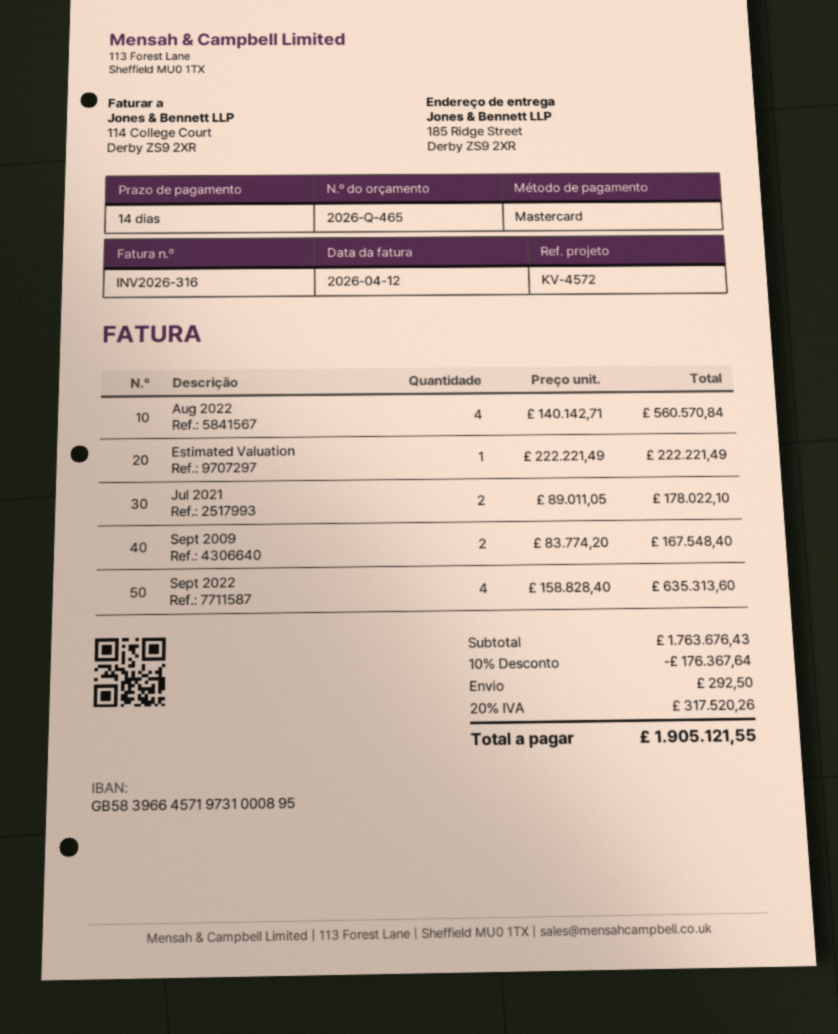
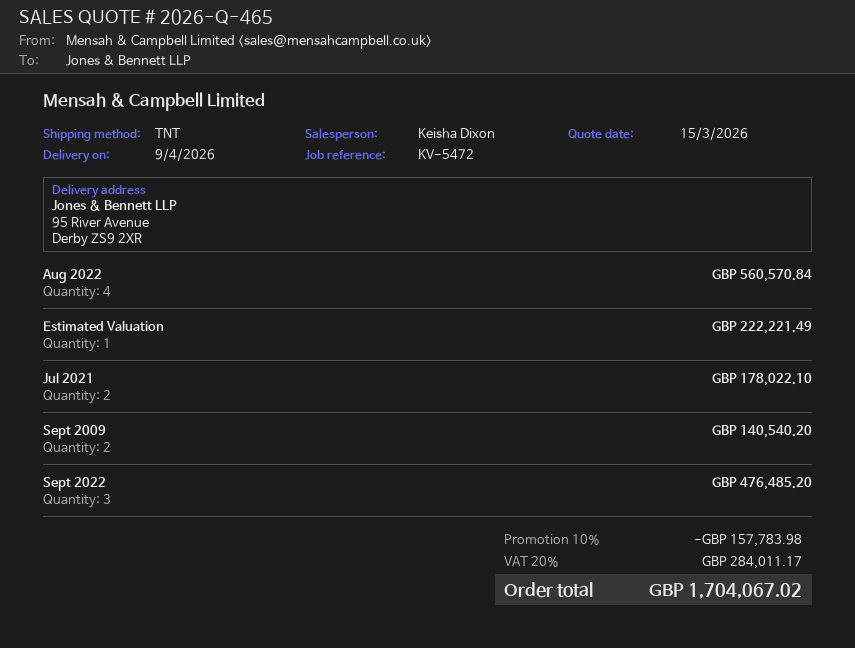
reference: KV-4572 -> KV-5472
ship to: 185 Ridge Street, Derby ZS9 2XR -> 95 River Avenue, Derby ZS9 2XR
Sept 2009: 2 for 167548.40 -> 2 for 140540.20
Sept 2022: 4 for 635313.60 -> 3 for 476485.20
discount: 10% = 176367.64 -> 10% = 157783.98
shipping: 292.50 -> none
tax: 20% = 317520.26 -> 20% = 284011.17
total: 1905121.55 -> 1704067.02

